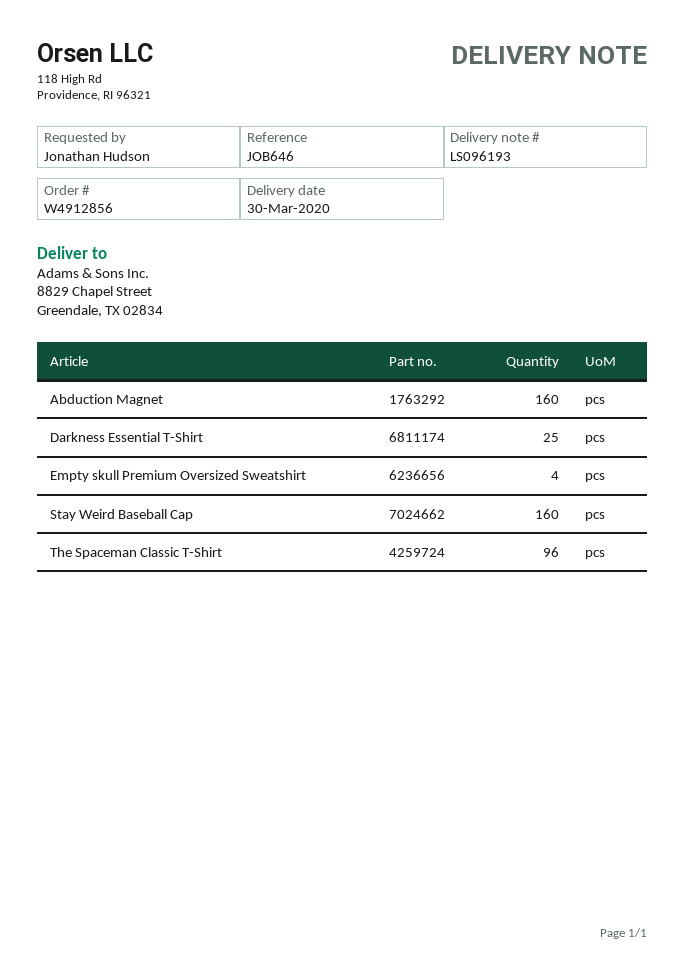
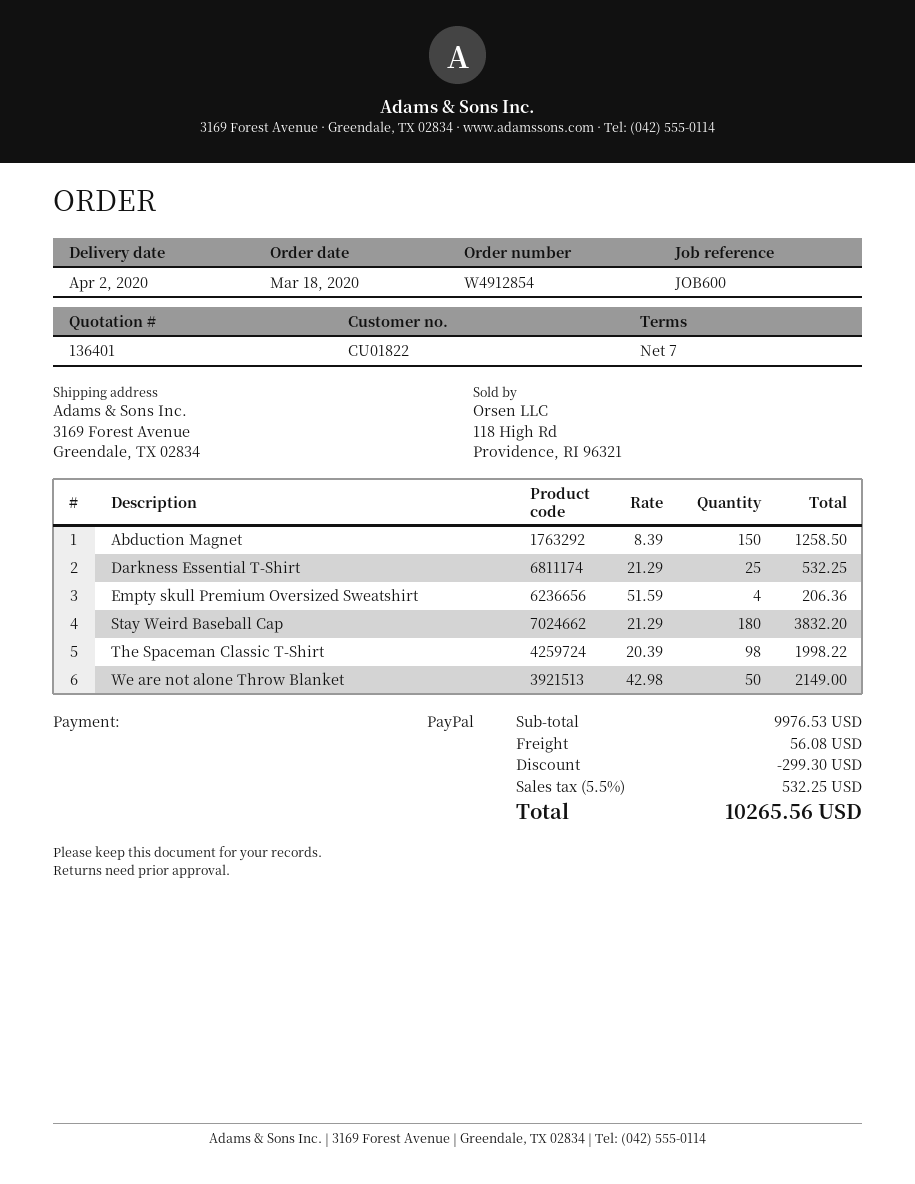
order number: W4912856 -> W4912854
delivery date: 2020-03-30 -> 2020-04-02
reference: JOB646 -> JOB600
ship to: 8829 Chapel Street, Greendale, TX 02834 -> 3169 Forest Avenue, Greendale, TX 02834
Abduction Magnet: 160 -> 150
Stay Weird Baseball Cap: 160 -> 180
The Spaceman Classic T-Shirt: 96 -> 98
We are not alone Throw Blanket: none -> 50

